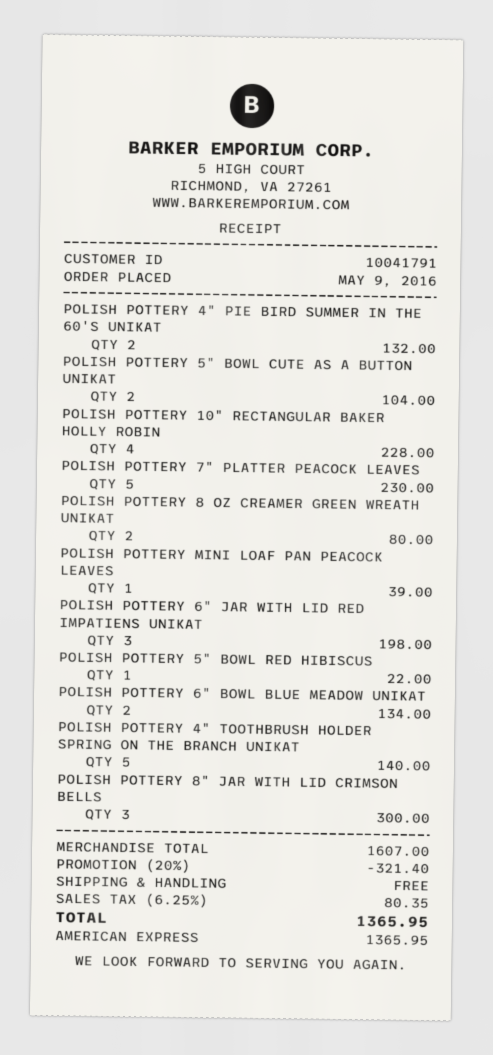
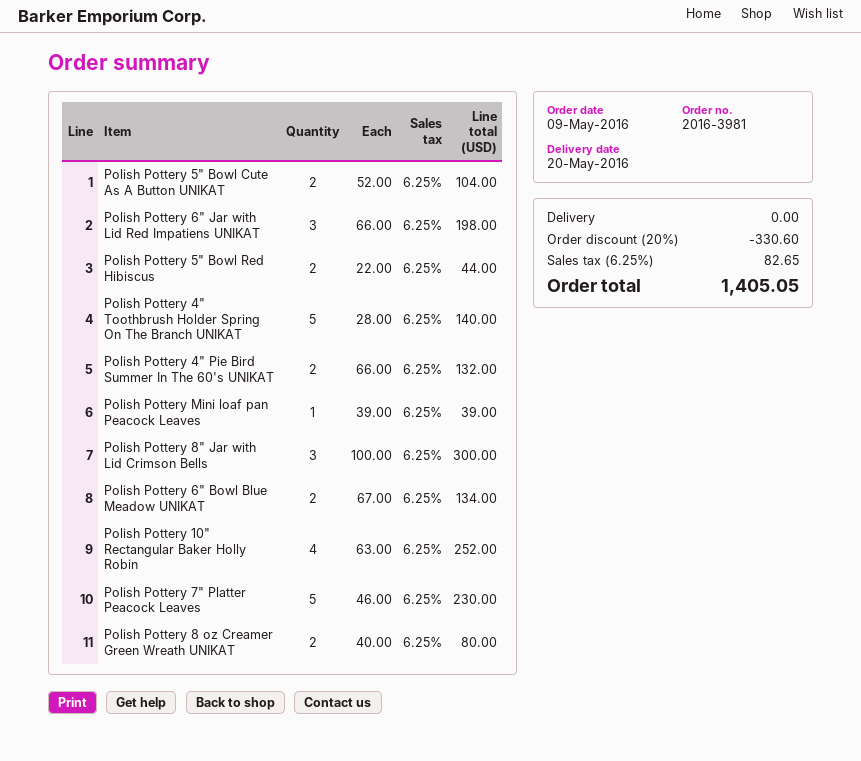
POLISH POTTERY 10" RECTANGULAR BAKER HOLLY ROBIN: 4 for 228.00 -> 4 for 252.00
POLISH POTTERY 5" BOWL RED HIBISCUS: 1 for 22.00 -> 2 for 44.00
discount: 20% = 321.40 -> 20% = 330.60
tax: 6.25% = 80.35 -> 6.25% = 82.65
total: 1365.95 -> 1405.05

